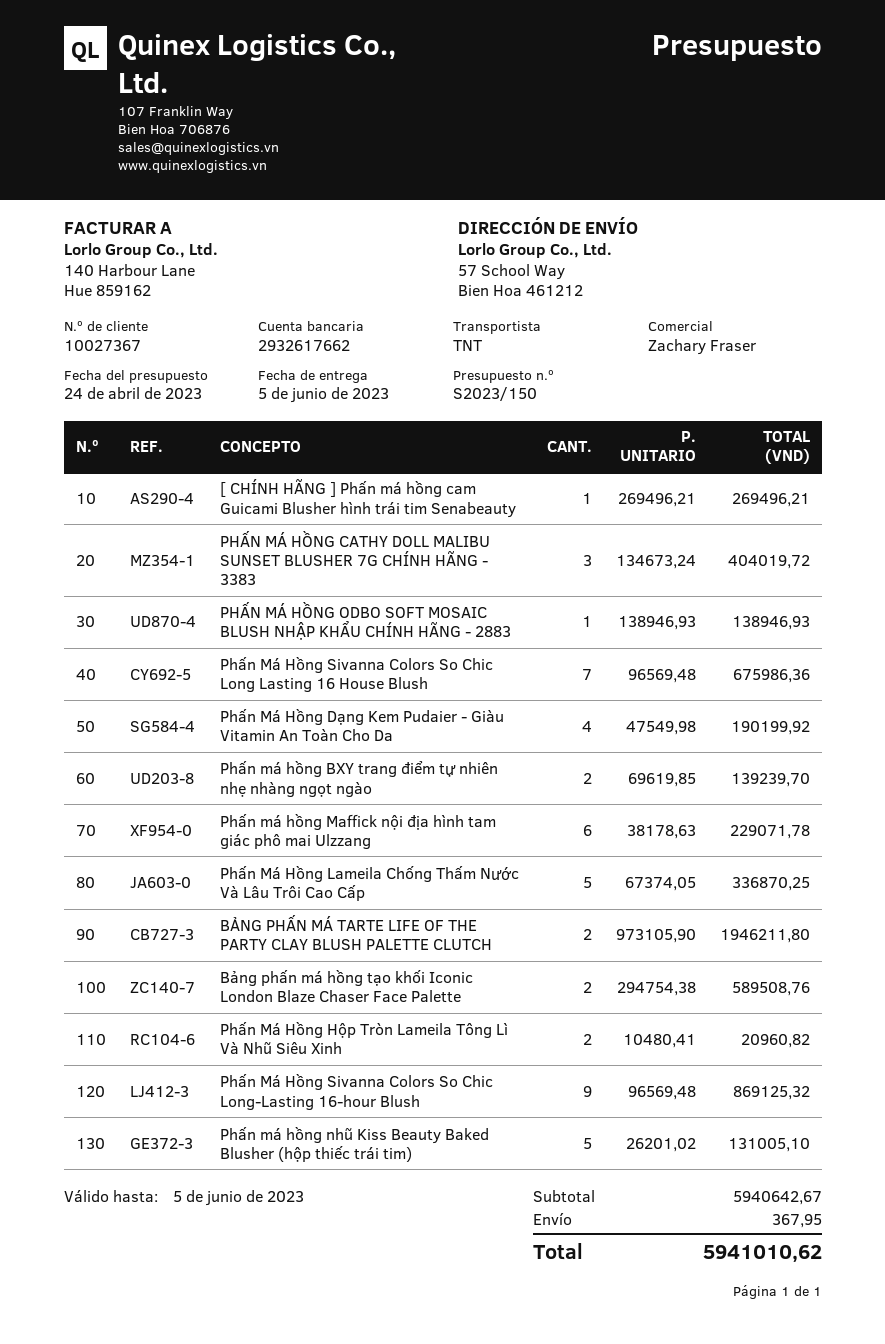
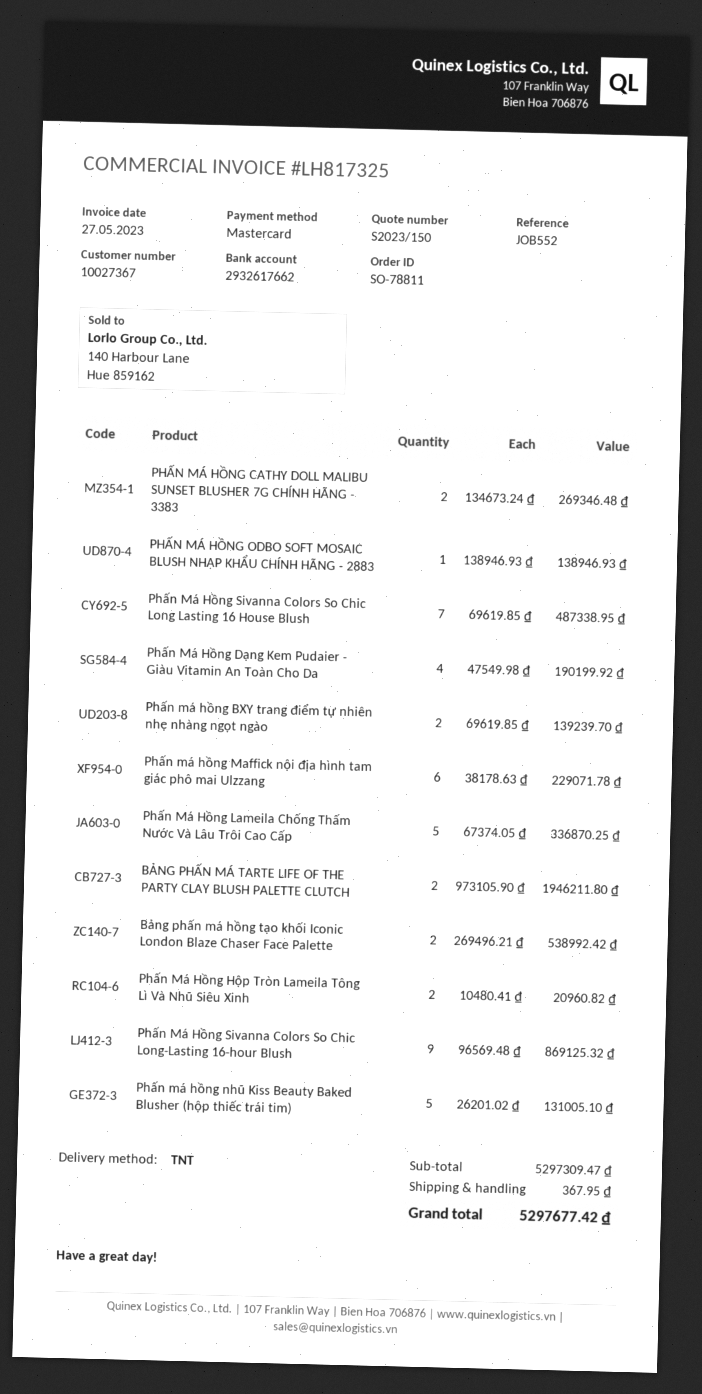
[ CHÍNH HÃNG ] Phấn má hồng cam Guicami Blusher hình trái tim Senabeauty: 1 x 269496.21 = 269496.21 -> none
PHẤN MÁ HỒNG CATHY DOLL MALIBU SUNSET BLUSHER 7G CHÍNH HÃNG - 3383: 3 x 134673.24 = 404019.72 -> 2 x 134673.24 = 269346.48
Phấn Má Hồng Sivanna Colors So Chic Long Lasting 16 House Blush: 7 x 96569.48 = 675986.36 -> 7 x 69619.85 = 487338.95
Bảng phấn má hồng tạo khối Iconic London Blaze Chaser Face Palette: 2 x 294754.38 = 589508.76 -> 2 x 269496.21 = 538992.42
subtotal: 5940642.67 -> 5297309.47
total: 5941010.62 -> 5297677.42

